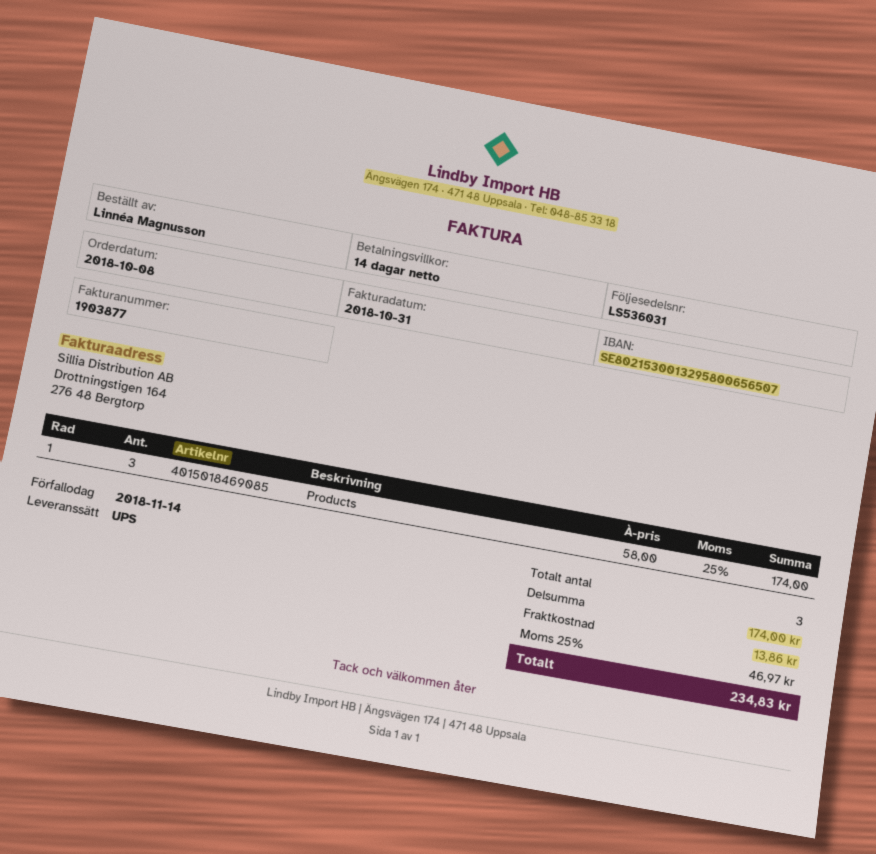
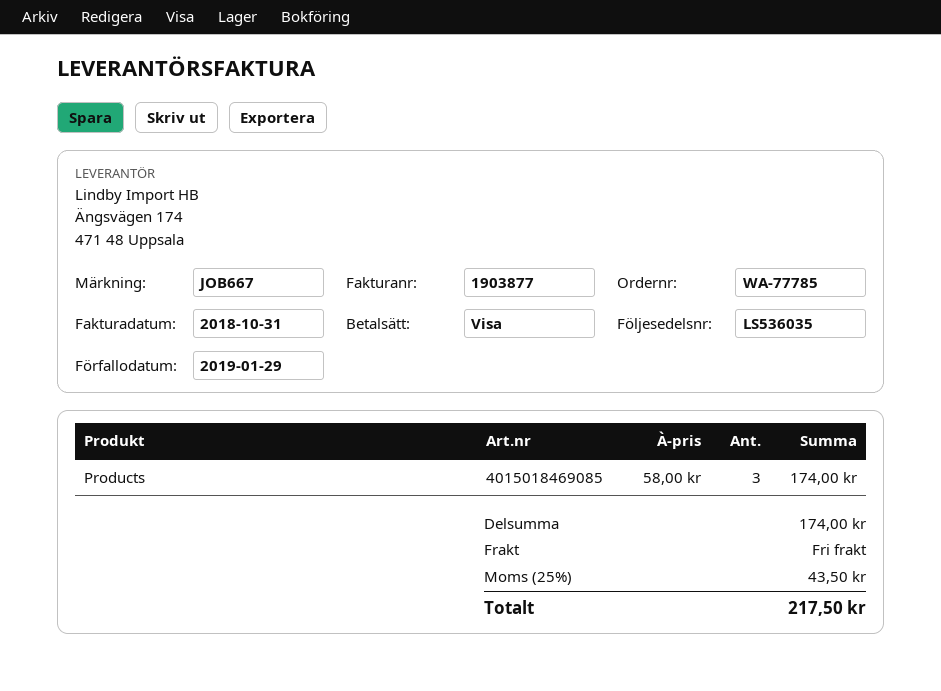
delivery note number: LS536031 -> LS536035
due date: 2018-11-14 -> 2019-01-29
shipping: 13.86 -> 0.00
tax: 25% = 46.97 -> 25% = 43.50
total: 234.83 -> 217.50

